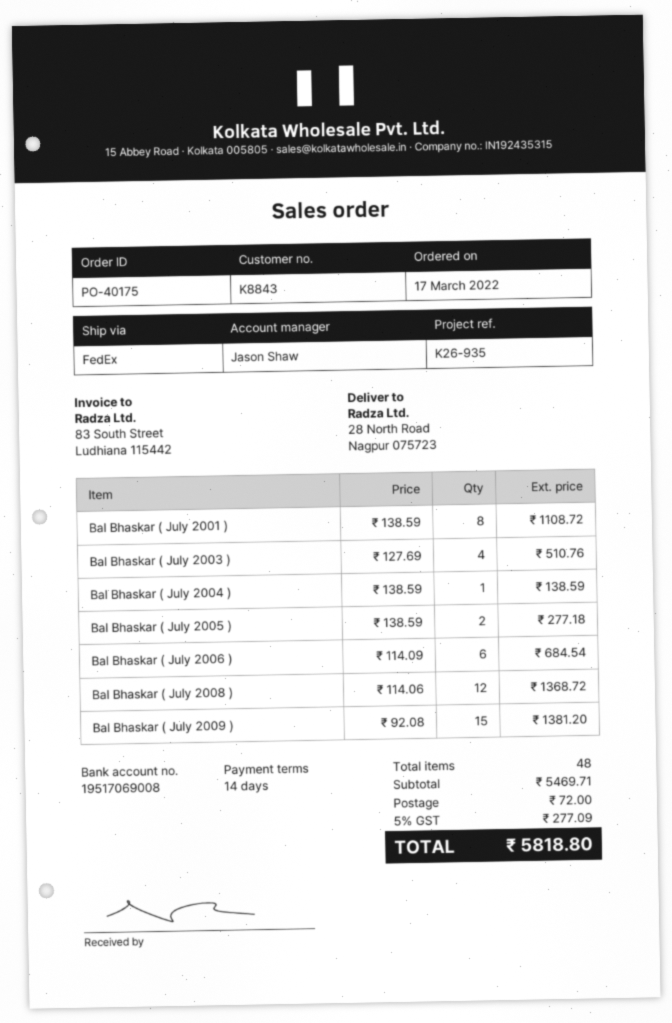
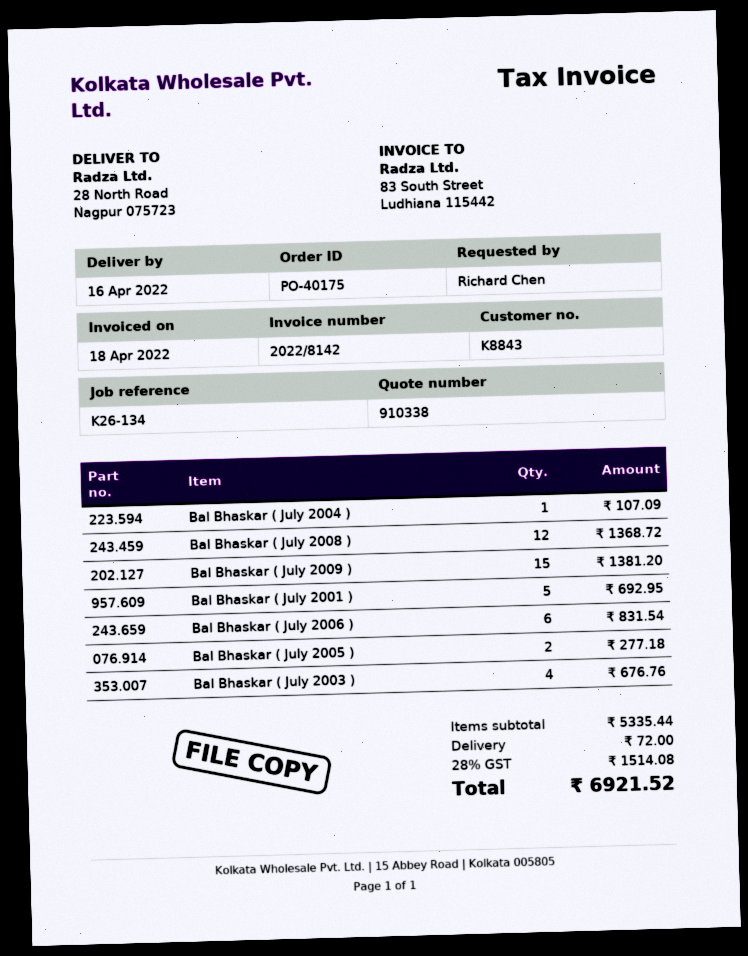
reference: K26-935 -> K26-134
Bal Bhaskar ( July 2001 ): 8 for 1108.72 -> 5 for 692.95
Bal Bhaskar ( July 2003 ): 4 for 510.76 -> 4 for 676.76
Bal Bhaskar ( July 2004 ): 1 for 138.59 -> 1 for 107.09
Bal Bhaskar ( July 2006 ): 6 for 684.54 -> 6 for 831.54
subtotal: 5469.71 -> 5335.44
tax: 5% = 277.09 -> 28% = 1514.08
total: 5818.80 -> 6921.52

